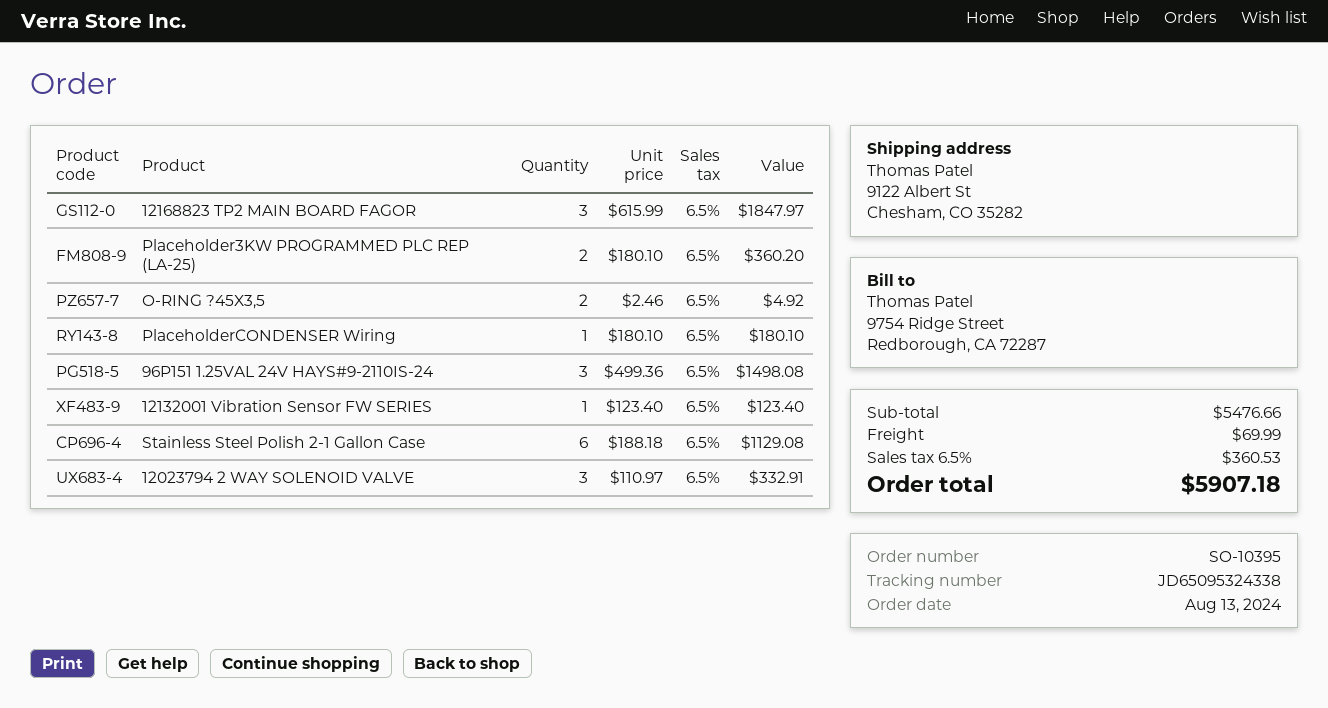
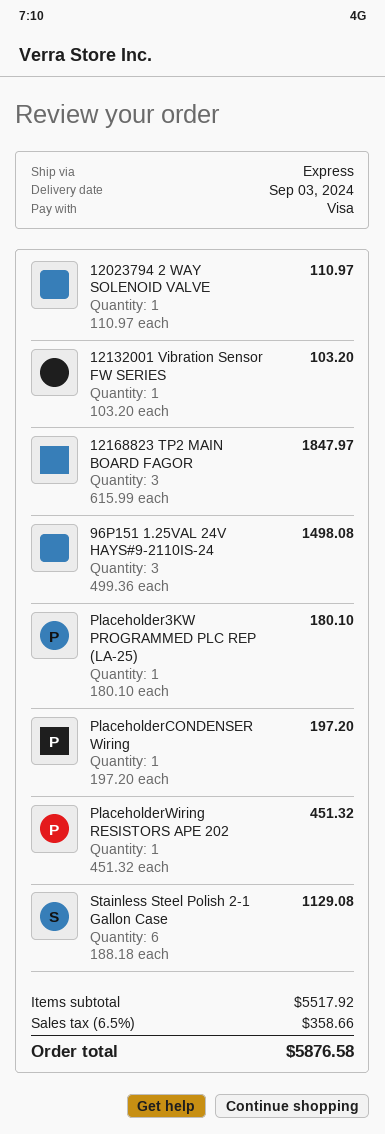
Placeholder3KW PROGRAMMED PLC REP (LA-25): 2 x 180.10 = 360.20 -> 1 x 180.10 = 180.10
O-RING ?45X3,5: 2 x 2.46 = 4.92 -> none
PlaceholderCONDENSER Wiring: 1 x 180.10 = 180.10 -> 1 x 197.20 = 197.20
12132001 Vibration Sensor FW SERIES: 1 x 123.40 = 123.40 -> 1 x 103.20 = 103.20
12023794 2 WAY SOLENOID VALVE: 3 x 110.97 = 332.91 -> 1 x 110.97 = 110.97
PlaceholderWiring RESISTORS APE 202: none -> 1 x 451.32 = 451.32
subtotal: 5476.66 -> 5517.92
shipping: 69.99 -> none
tax: 6.5% = 360.53 -> 6.5% = 358.66
total: 5907.18 -> 5876.58

